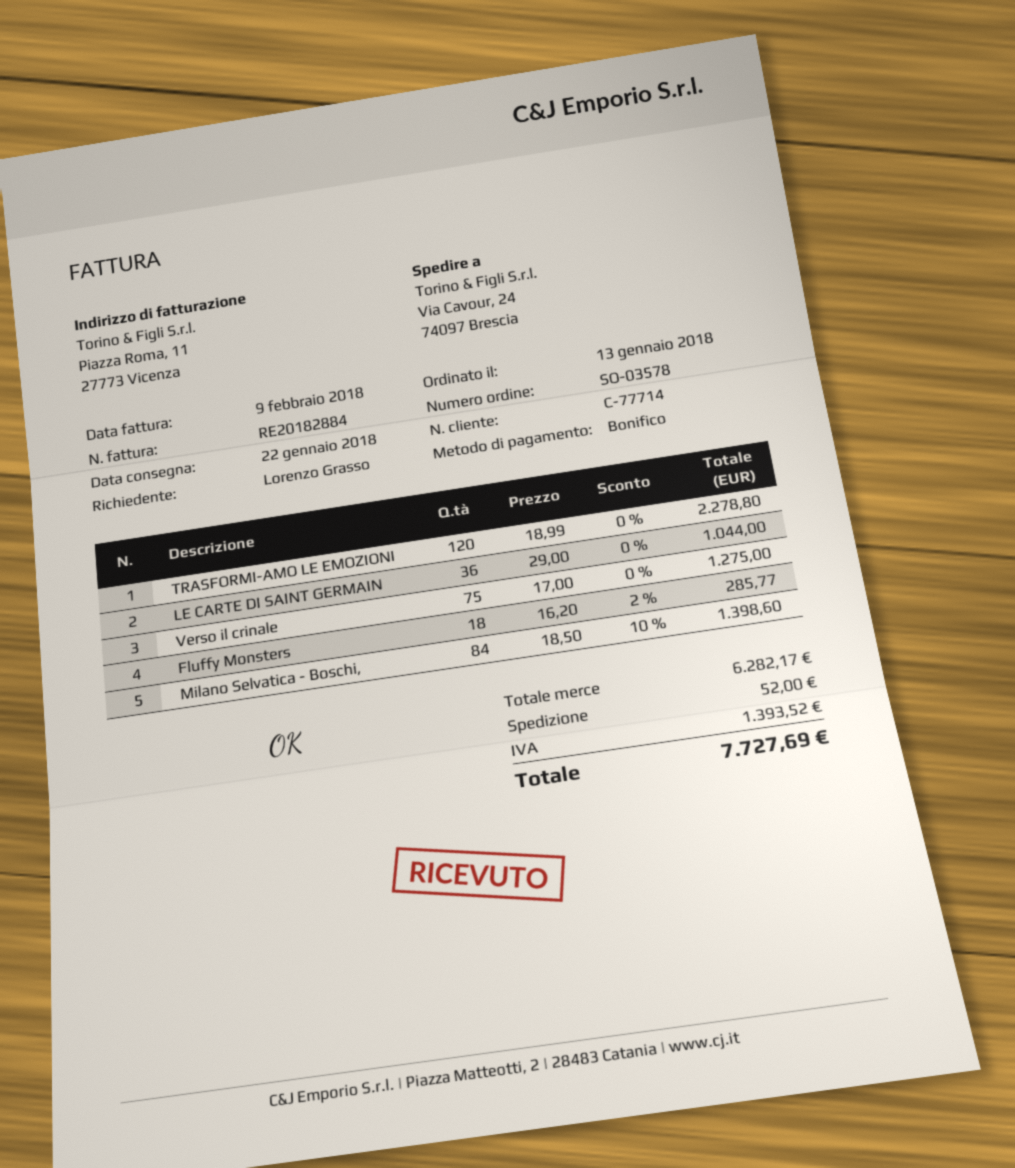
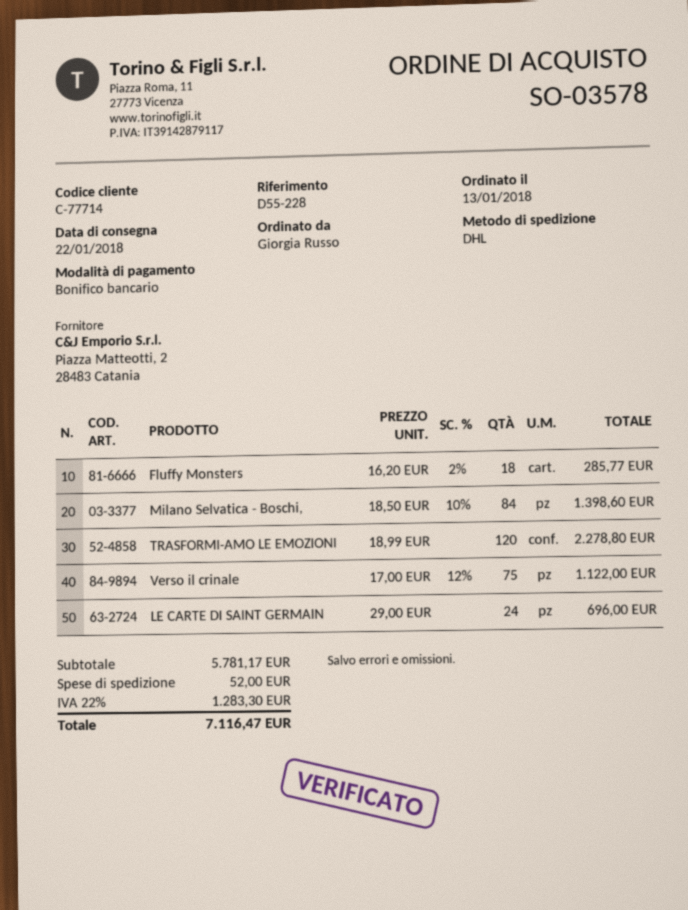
ordered by: Lorenzo Grasso -> Giorgia Russo
LE CARTE DI SAINT GERMAIN: 36 x 29.00 = 1044.00 -> 24 x 29.00 = 696.00
Verso il crinale: 75 x 17.00 = 1275.00 -> 75 x 17.00 - 12% = 1122.00
subtotal: 6282.17 -> 5781.17
tax: 1393.52 -> 1283.30
total: 7727.69 -> 7116.47

